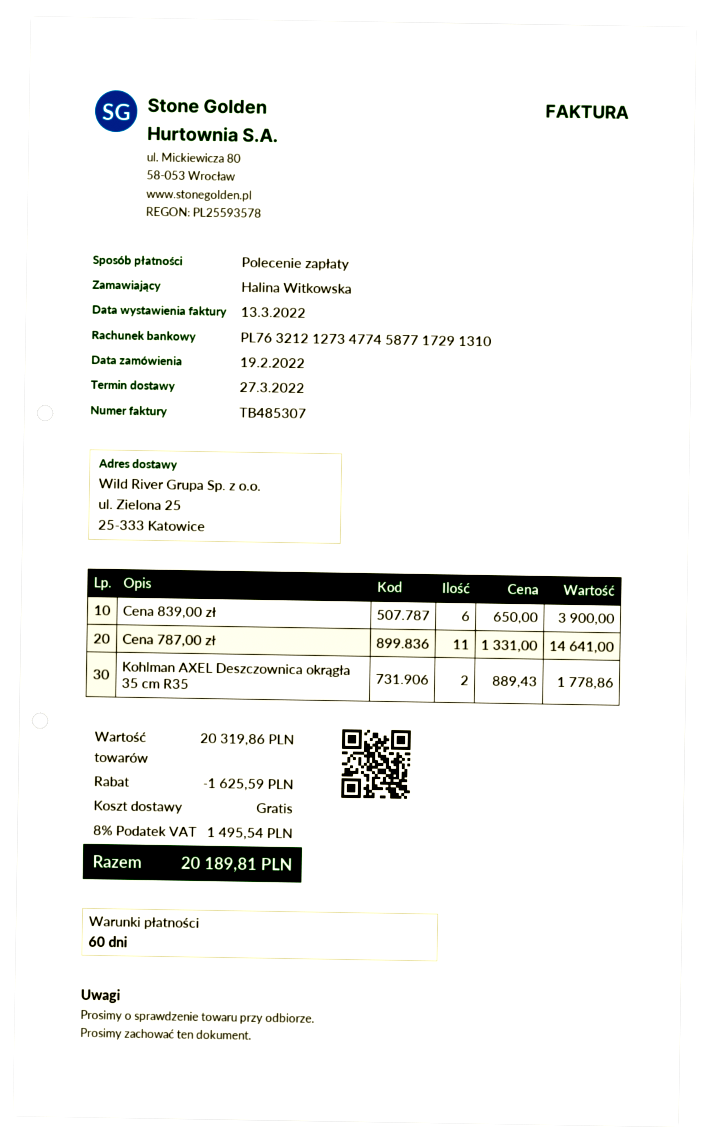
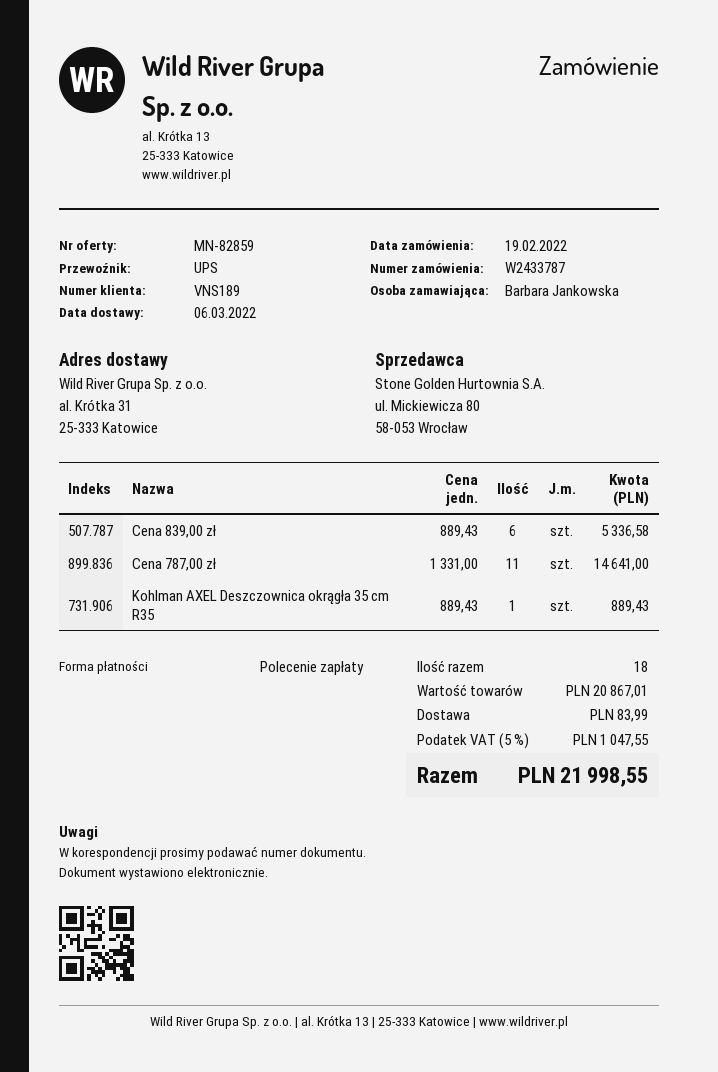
delivery date: 2022-03-27 -> 2022-03-06
ordered by: Halina Witkowska -> Barbara Jankowska
ship to: ul. Zielona 25, 25-333 Katowice -> al. Krótka 31, 25-333 Katowice
Cena 839,00 zł: 6 x 650.00 = 3900.00 -> 6 x 889.43 = 5336.58
Kohlman AXEL Deszczownica okrągła 35 cm R35: 2 x 889.43 = 1778.86 -> 1 x 889.43 = 889.43
subtotal: 20319.86 -> 20867.01
discount: 1625.59 -> none
shipping: 0.00 -> 83.99
tax: 8% = 1495.54 -> 5% = 1047.55
total: 20189.81 -> 21998.55

